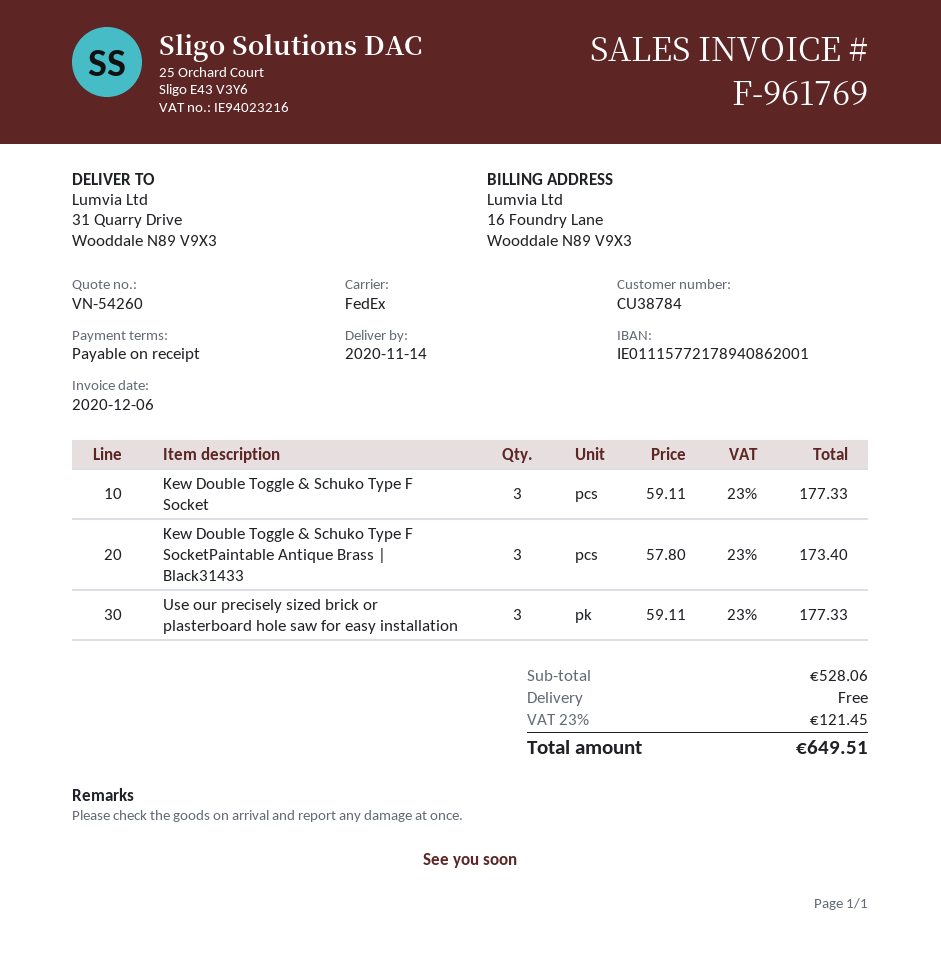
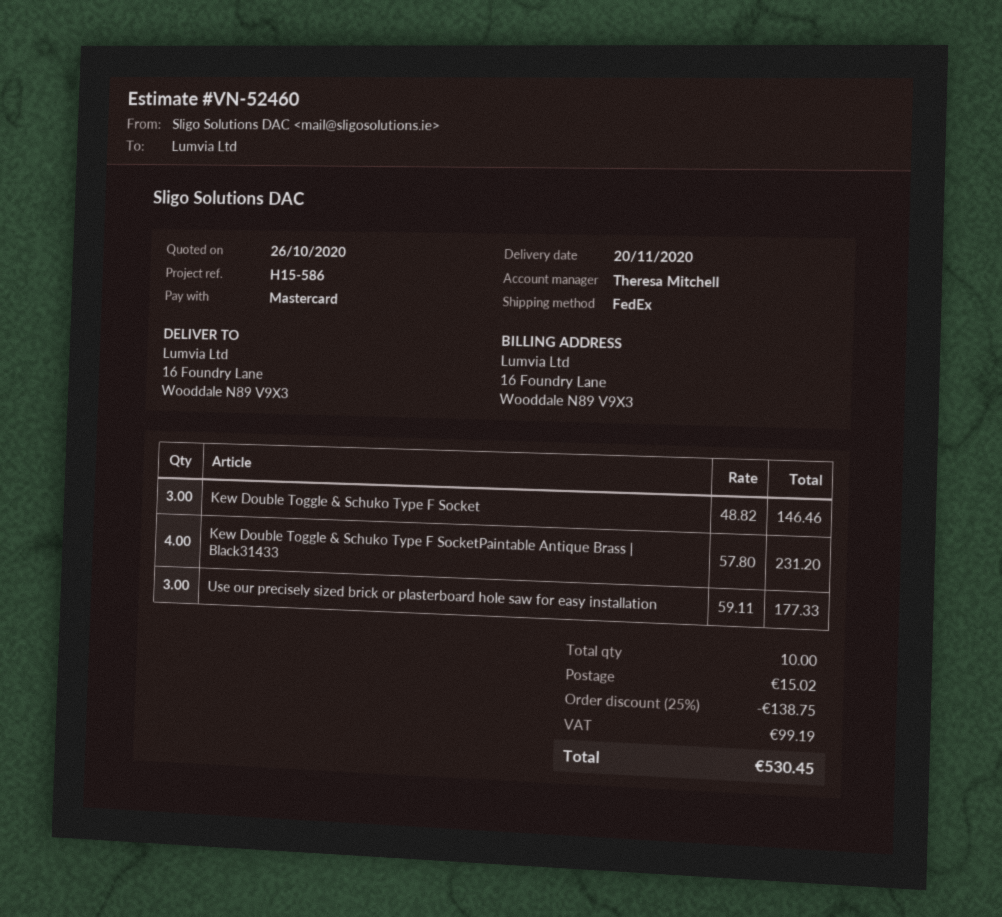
quote number: VN-54260 -> VN-52460
delivery date: 2020-11-14 -> 2020-11-20
ship to: 31 Quarry Drive, Wooddale N89 V9X3 -> 16 Foundry Lane, Wooddale N89 V9X3
Kew Double Toggle & Schuko Type F Socket: 3 x 59.11 = 177.33 -> 3 x 48.82 = 146.46
Kew Double Toggle & Schuko Type F SocketPaintable Antique Brass | Black31433: 3 x 57.80 = 173.40 -> 4 x 57.80 = 231.20
discount: none -> 25% = 138.75
shipping: 0.00 -> 15.02
tax: 121.45 -> 99.19
total: 649.51 -> 530.45

